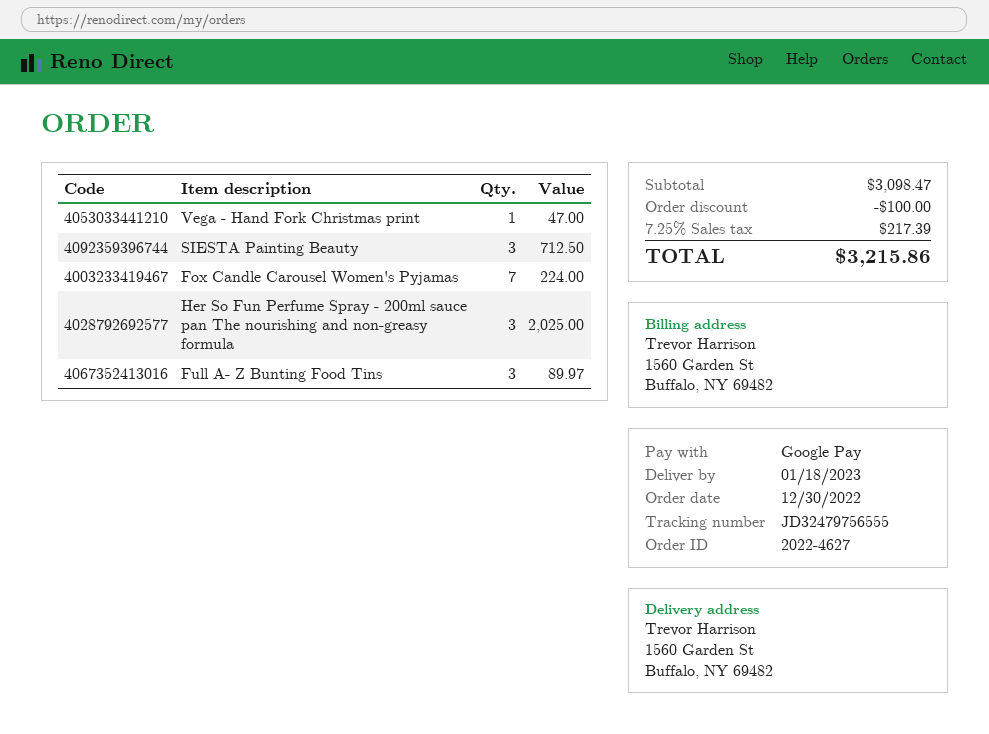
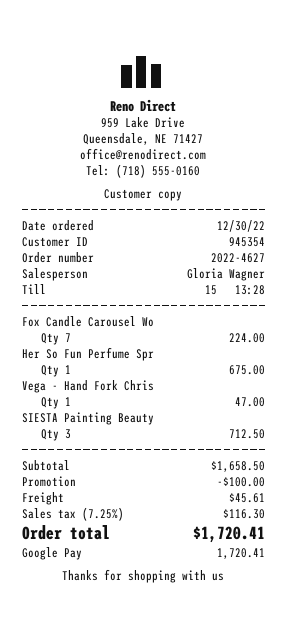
Her So Fun Perfume Spray - 200ml sauce pan The nourishing and non-greasy formula: 3 for 2025.00 -> 1 for 675.00
Full A- Z Bunting Food Tins: 3 for 89.97 -> none
subtotal: 3098.47 -> 1658.50
shipping: none -> 45.61
tax: 7.25% = 217.39 -> 7.25% = 116.30
total: 3215.86 -> 1720.41

